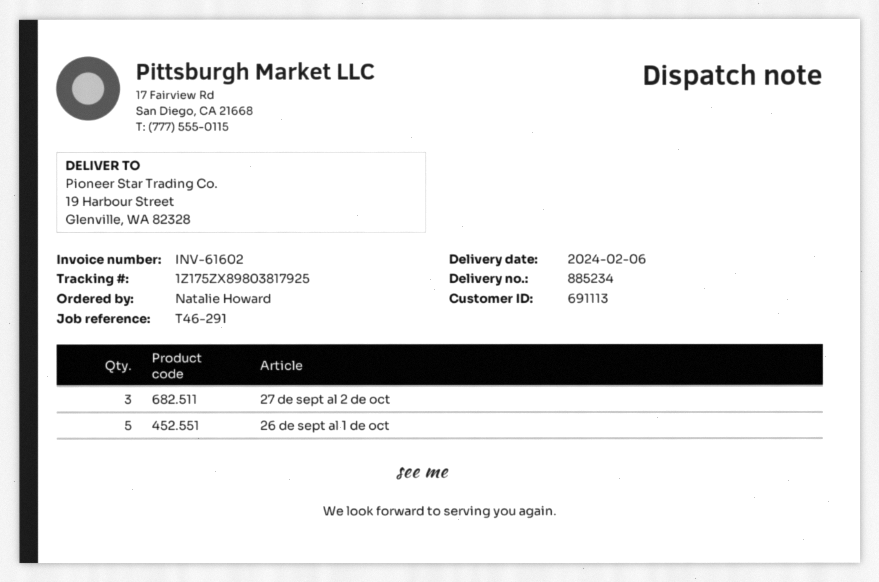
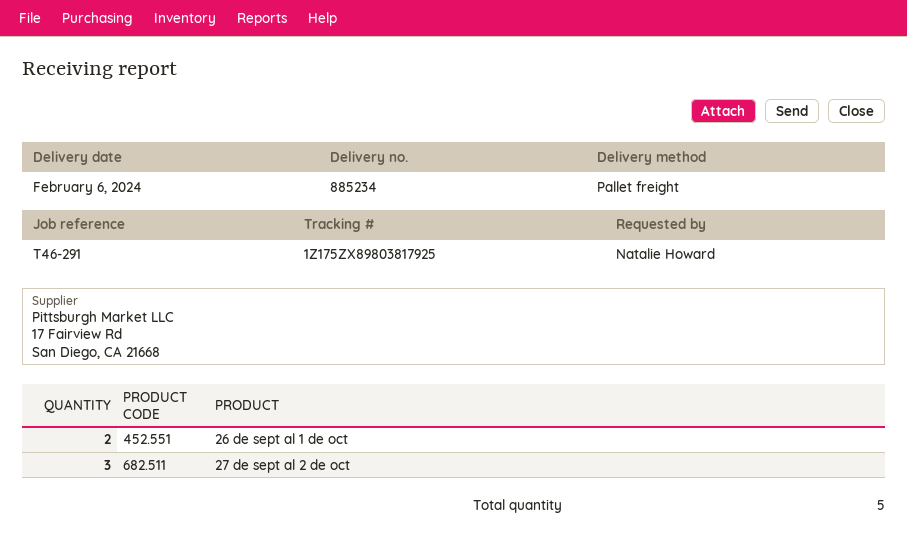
26 de sept al 1 de oct: 5 -> 2

